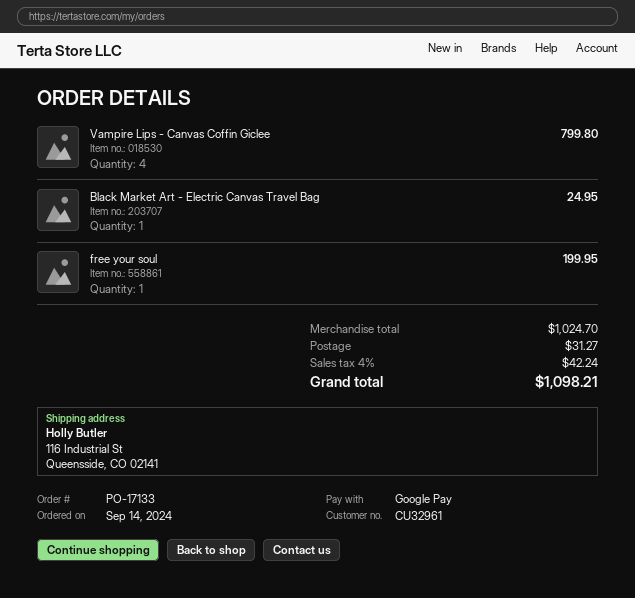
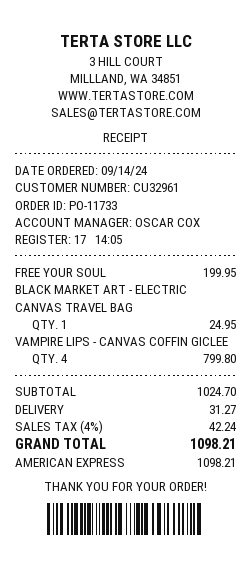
order number: PO-17133 -> PO-11733
payment method: Google Pay -> American Express

